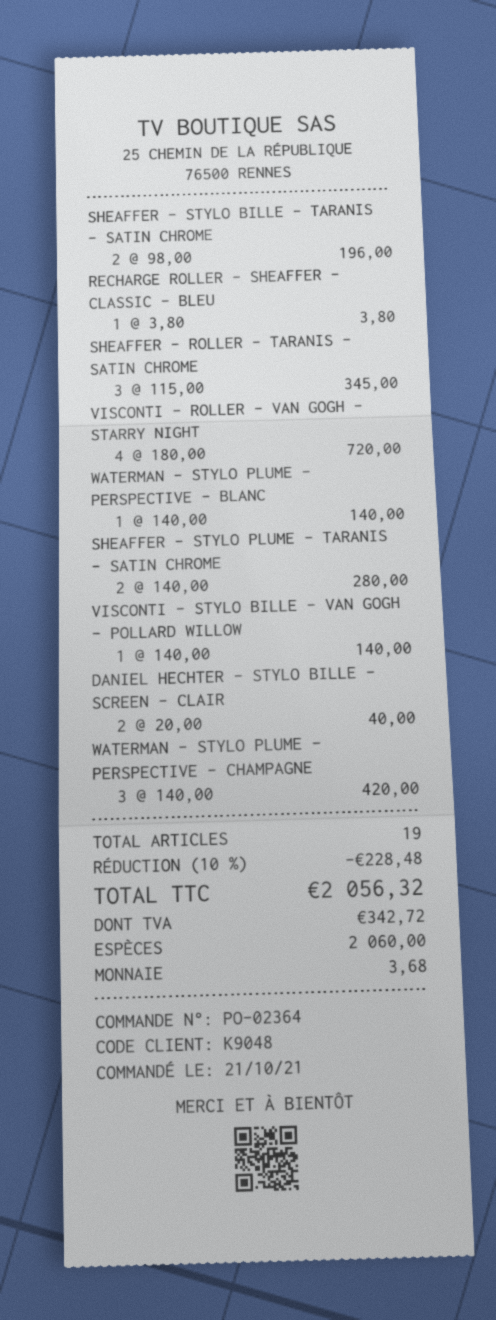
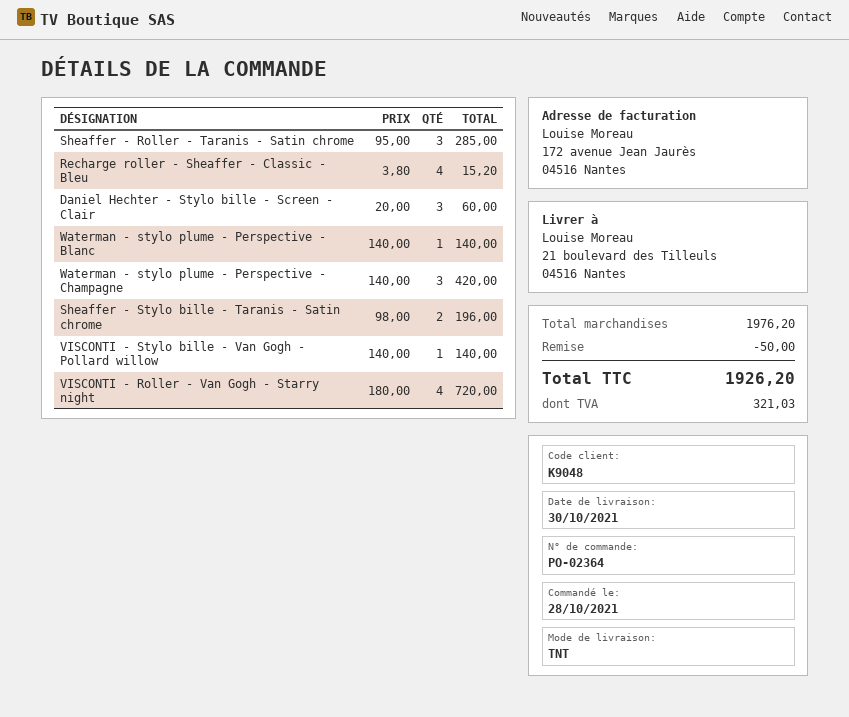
order date: 2021-10-21 -> 2021-10-28
RECHARGE ROLLER - SHEAFFER - CLASSIC - BLEU: 1 x 3.80 = 3.80 -> 4 x 3.80 = 15.20
SHEAFFER - ROLLER - TARANIS - SATIN CHROME: 3 x 115.00 = 345.00 -> 3 x 95.00 = 285.00
SHEAFFER - STYLO PLUME - TARANIS - SATIN CHROME: 2 x 140.00 = 280.00 -> none
DANIEL HECHTER - STYLO BILLE - SCREEN - CLAIR: 2 x 20.00 = 40.00 -> 3 x 20.00 = 60.00
discount: 228.48 -> 50.00
tax: 342.72 -> 321.03
total: 2056.32 -> 1926.20

